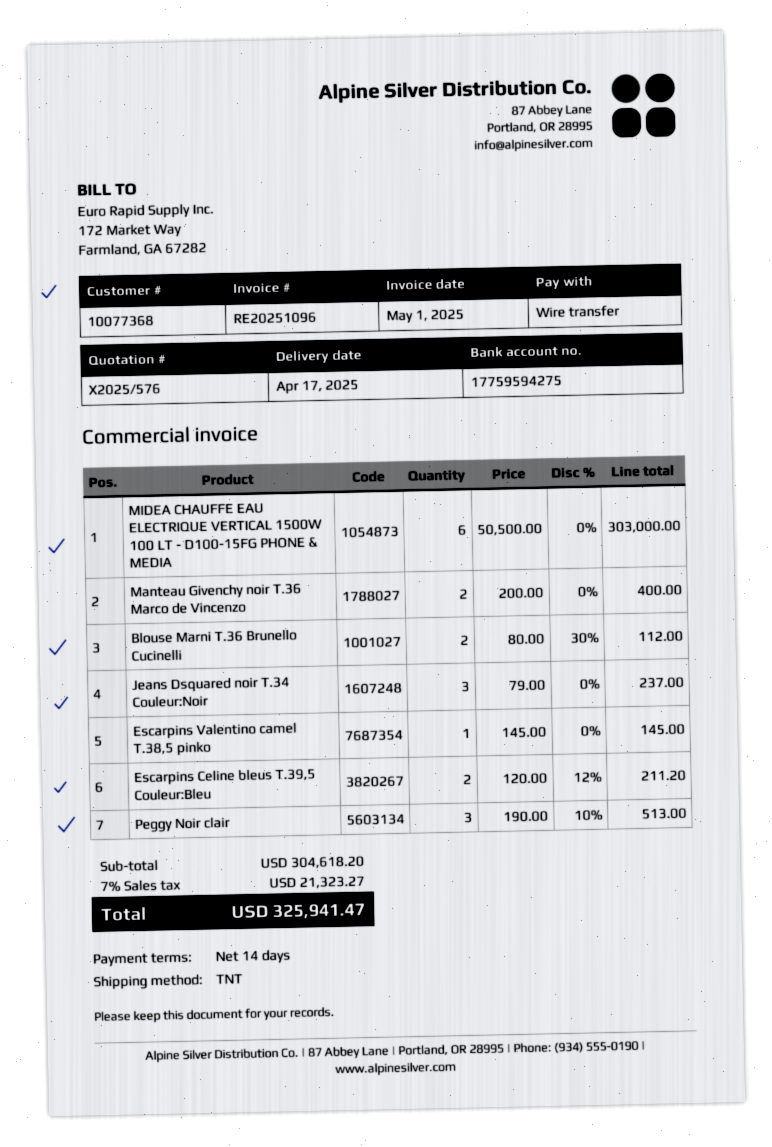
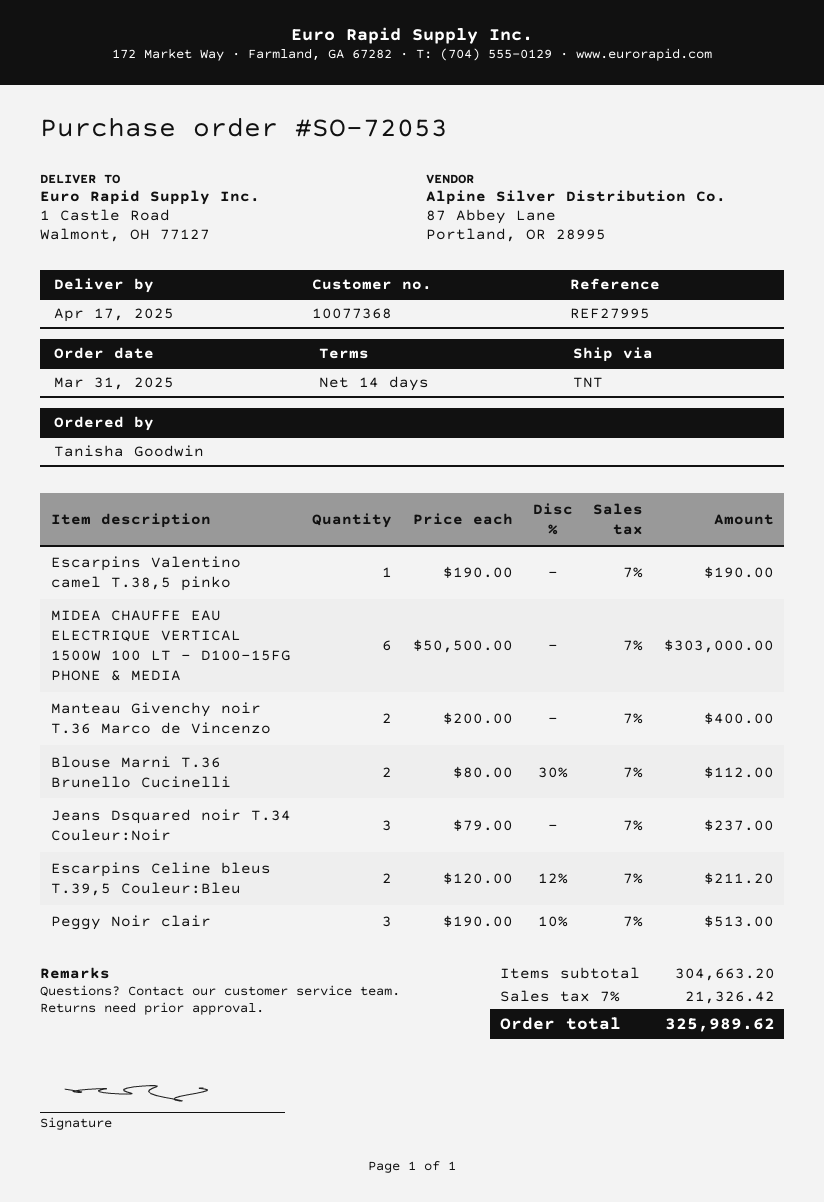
Escarpins Valentino camel T.38,5 pinko: 1 x 145.00 = 145.00 -> 1 x 190.00 = 190.00
subtotal: 304618.20 -> 304663.20
tax: 7% = 21323.27 -> 7% = 21326.42
total: 325941.47 -> 325989.62

